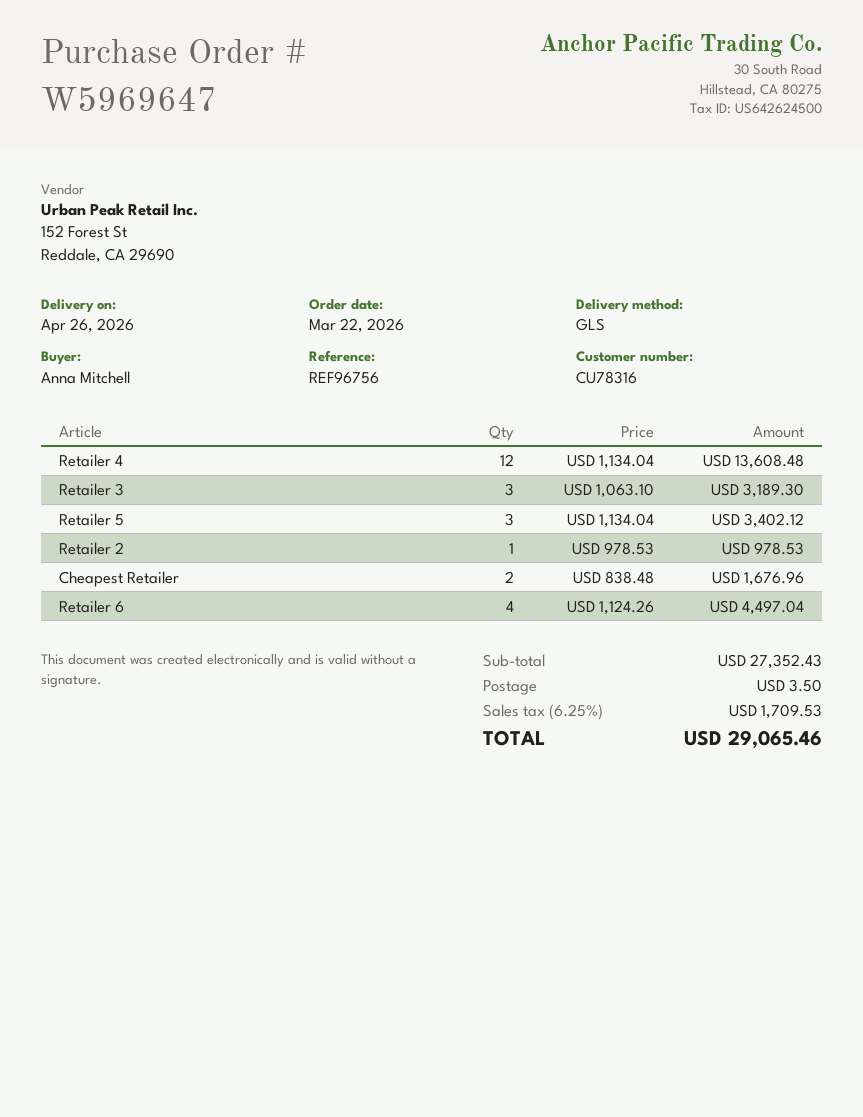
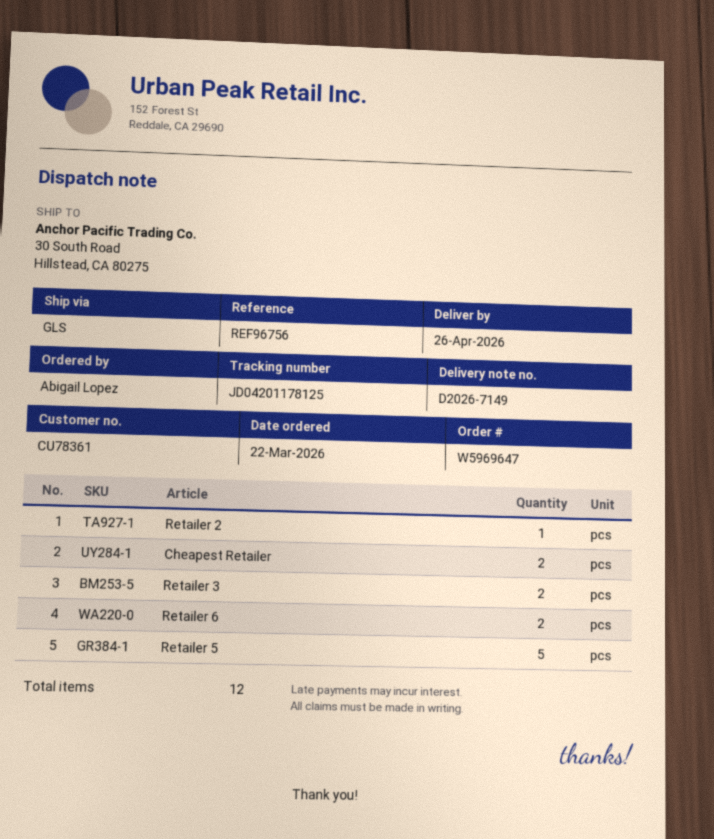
customer number: CU78316 -> CU78361
ordered by: Anna Mitchell -> Abigail Lopez
Retailer 4: 12 -> none
Retailer 3: 3 -> 2
Retailer 5: 3 -> 5
Retailer 6: 4 -> 2

